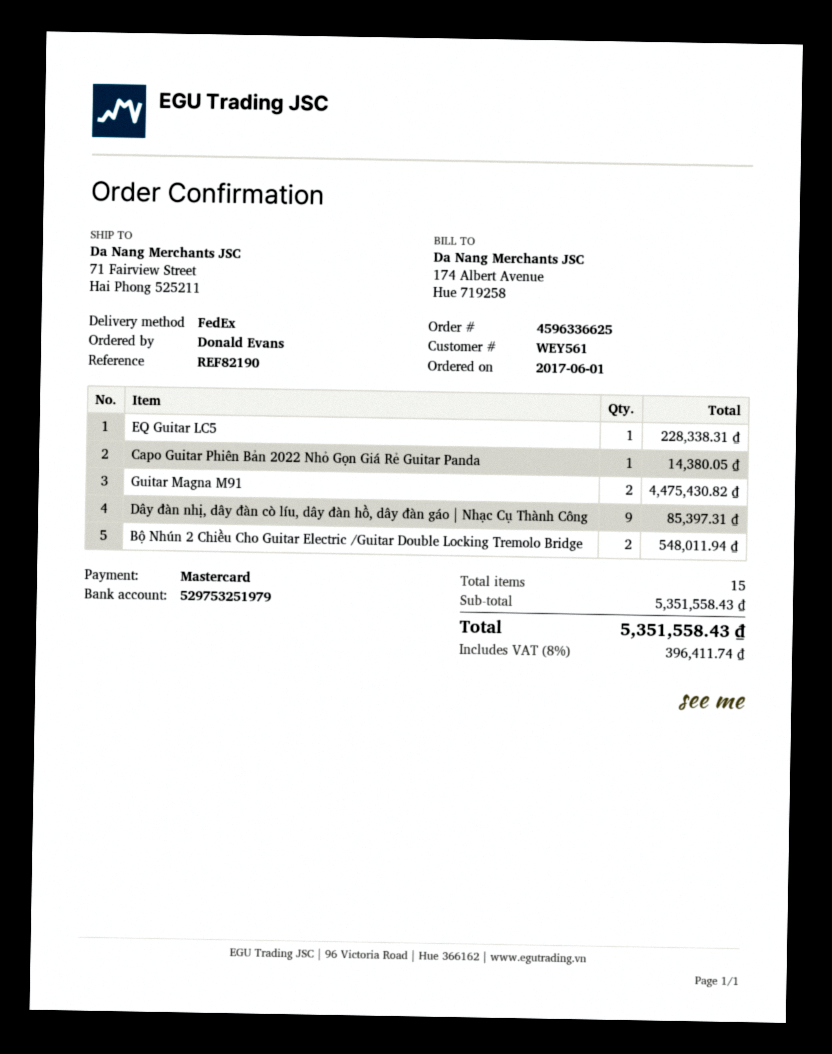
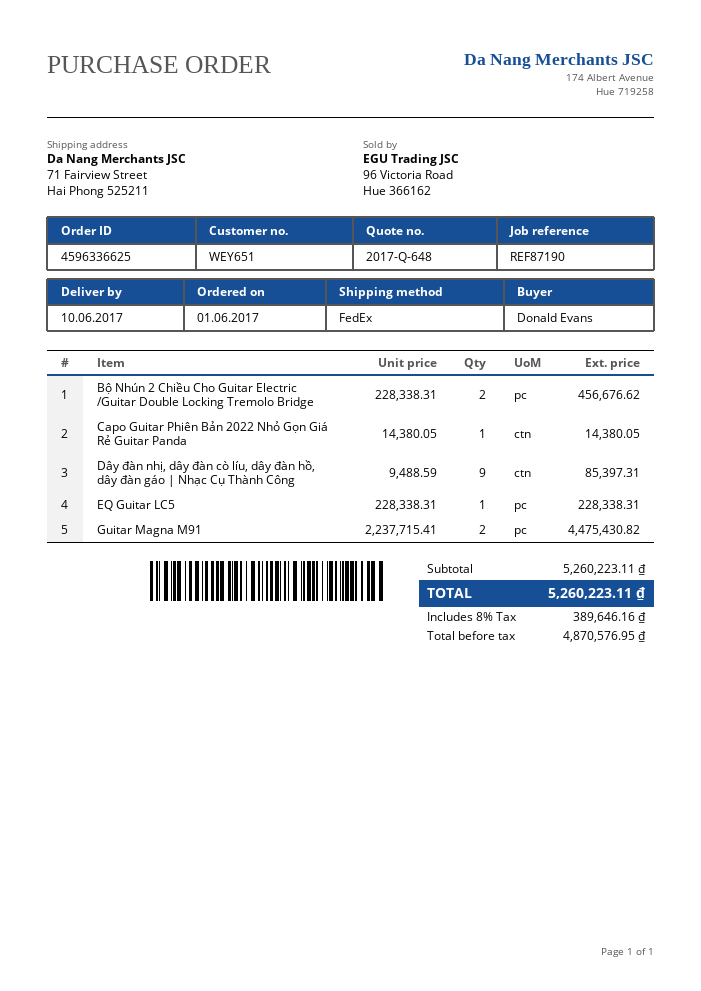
customer number: WEY561 -> WEY651
reference: REF82190 -> REF87190
Bộ Nhún 2 Chiều Cho Guitar Electric /Guitar Double Locking Tremolo Bridge: 2 for 548011.94 -> 2 for 456676.62
subtotal: 5351558.43 -> 5260223.11
tax: 8% = 396411.74 -> 8% = 389646.16
total: 5351558.43 -> 5260223.11

